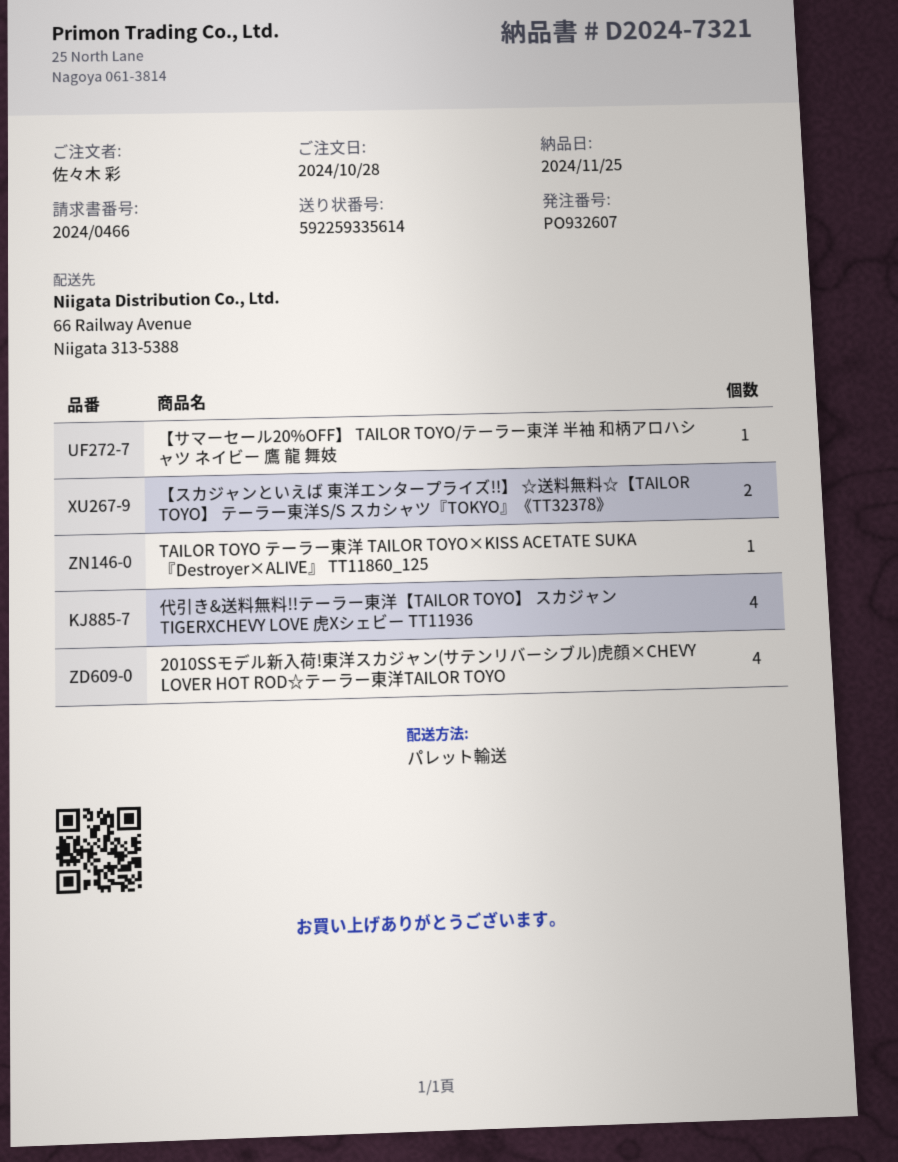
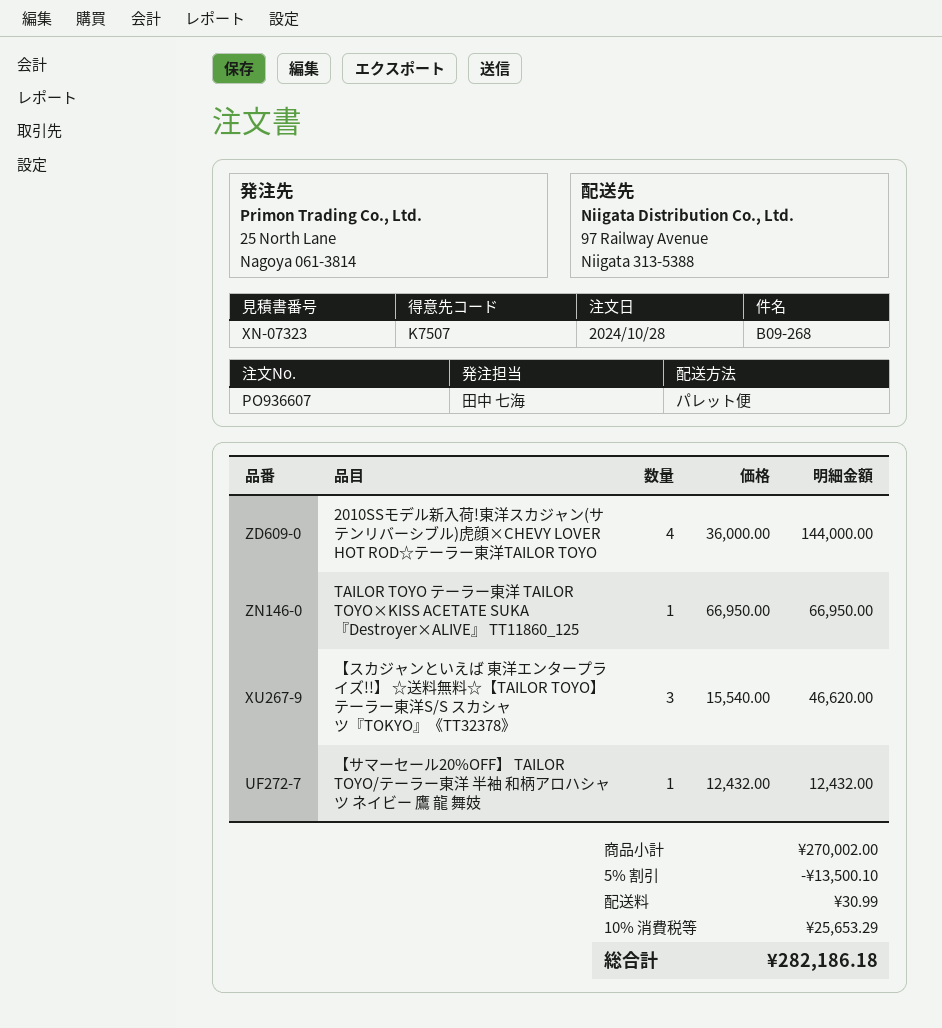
order number: PO932607 -> PO936607
ordered by: 佐々木 彩 -> 田中 七海
ship to: 66 Railway Avenue, Niigata 313-5388 -> 97 Railway Avenue, Niigata 313-5388
【スカジャンといえば 東洋エンタープライズ!!】 ☆送料無料☆【TAILOR TOYO】 テーラー東洋S/S スカシャツ『TOKYO』《TT32378》: 2 -> 3
代引き&送料無料!!テーラー東洋【TAILOR TOYO】 スカジャン TIGERXCHEVY LOVE 虎Xシェビー TT11936: 4 -> none

